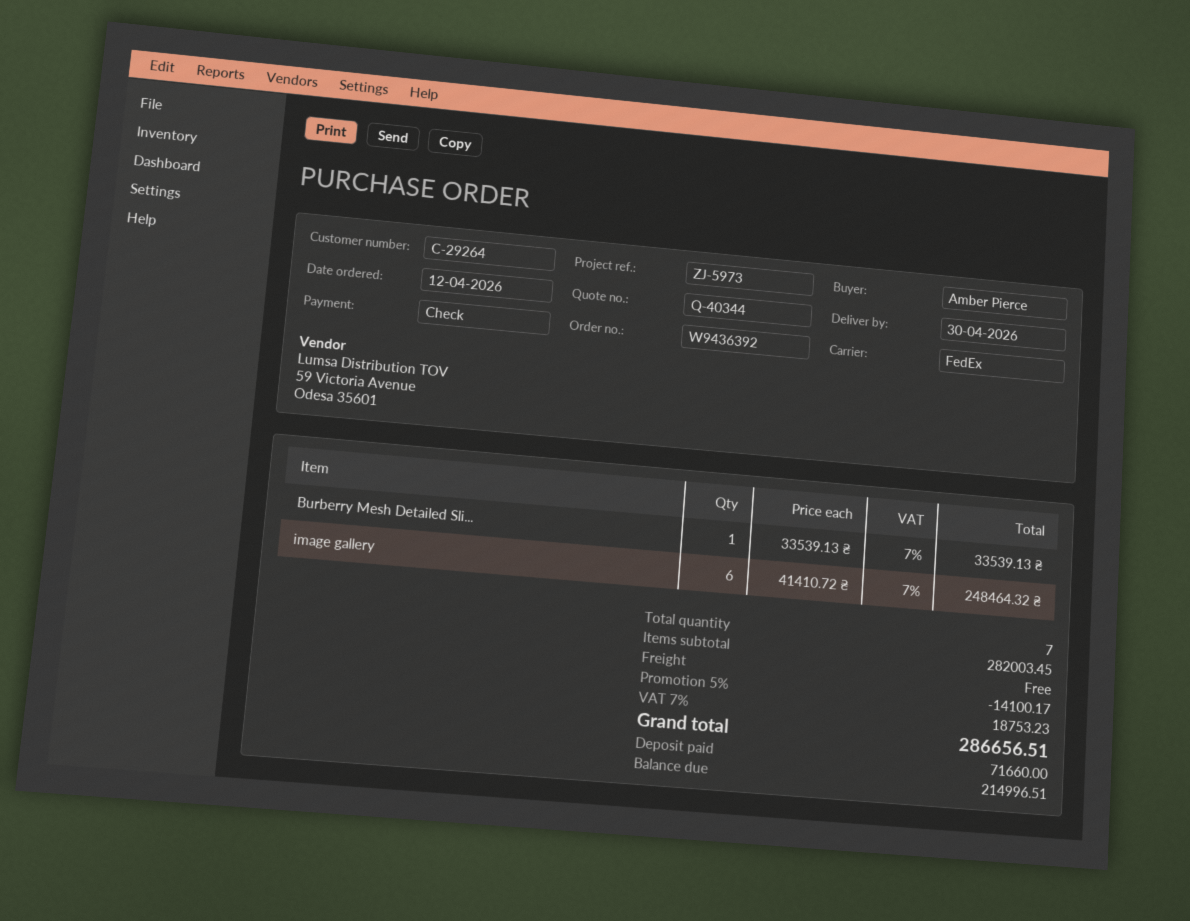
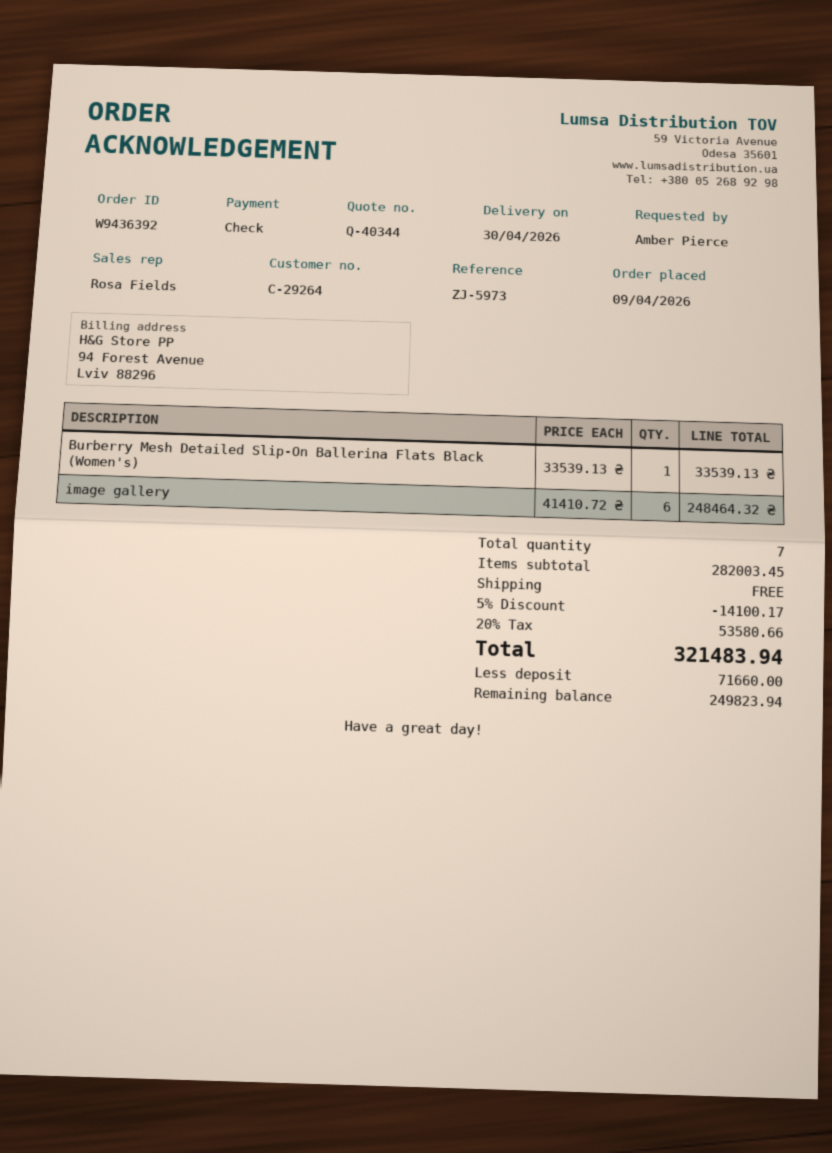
order date: 2026-04-12 -> 2026-04-09
tax: 7% = 18753.23 -> 20% = 53580.66
total: 286656.51 -> 321483.94
balance: 214996.51 -> 249823.94

